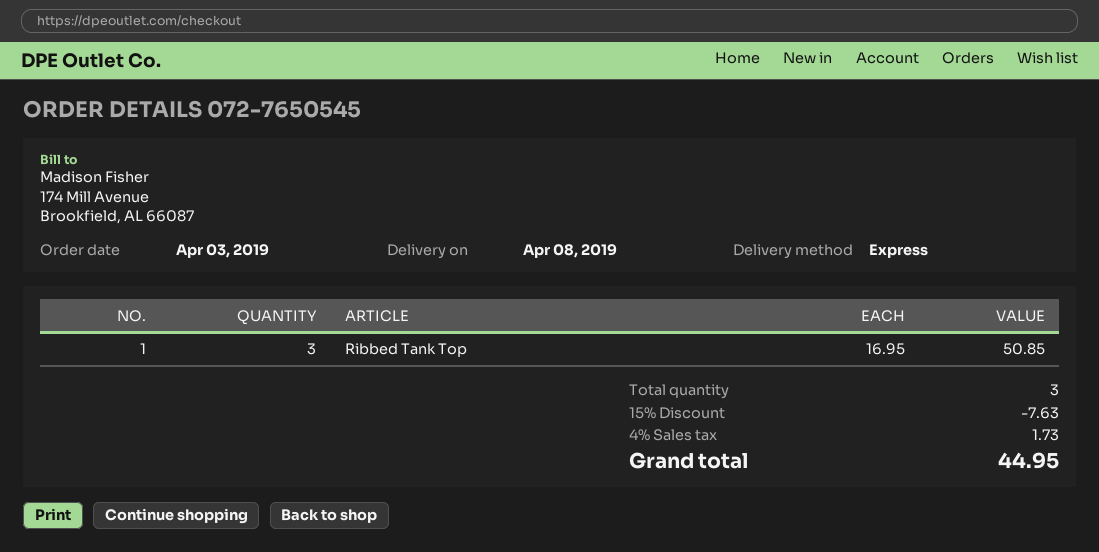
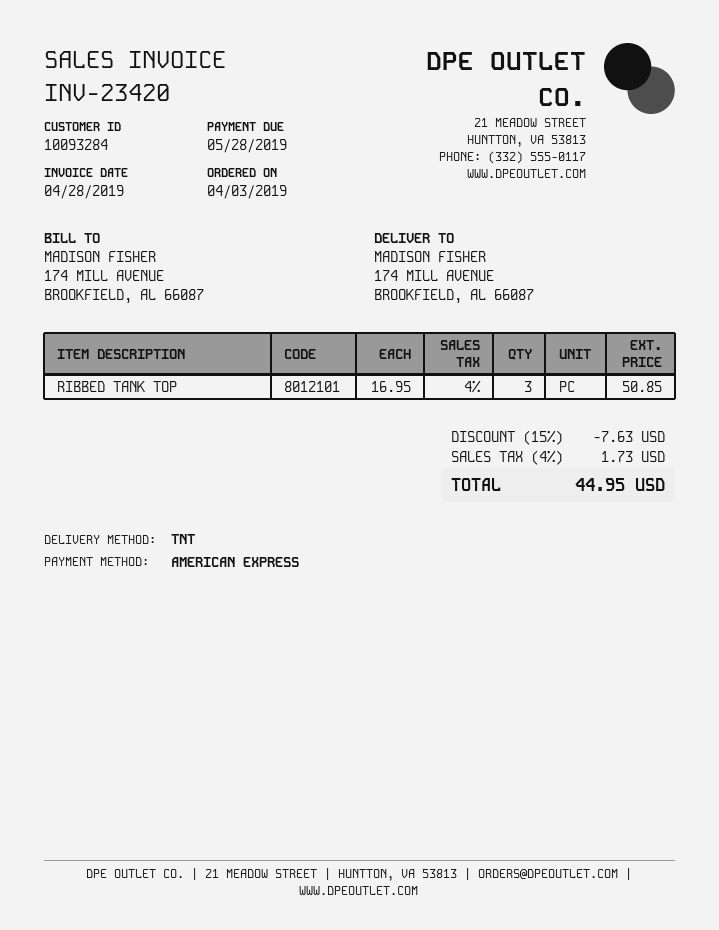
shipping method: express -> TNT

